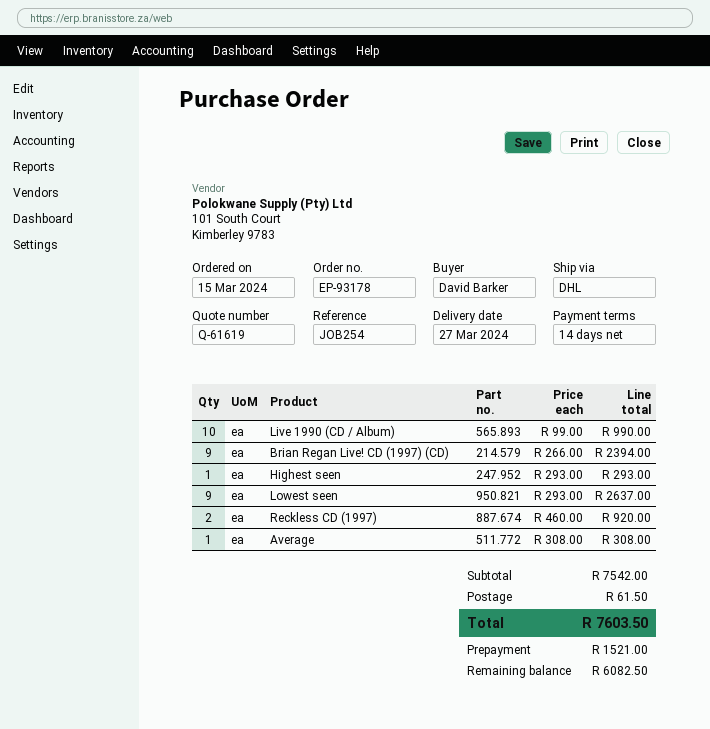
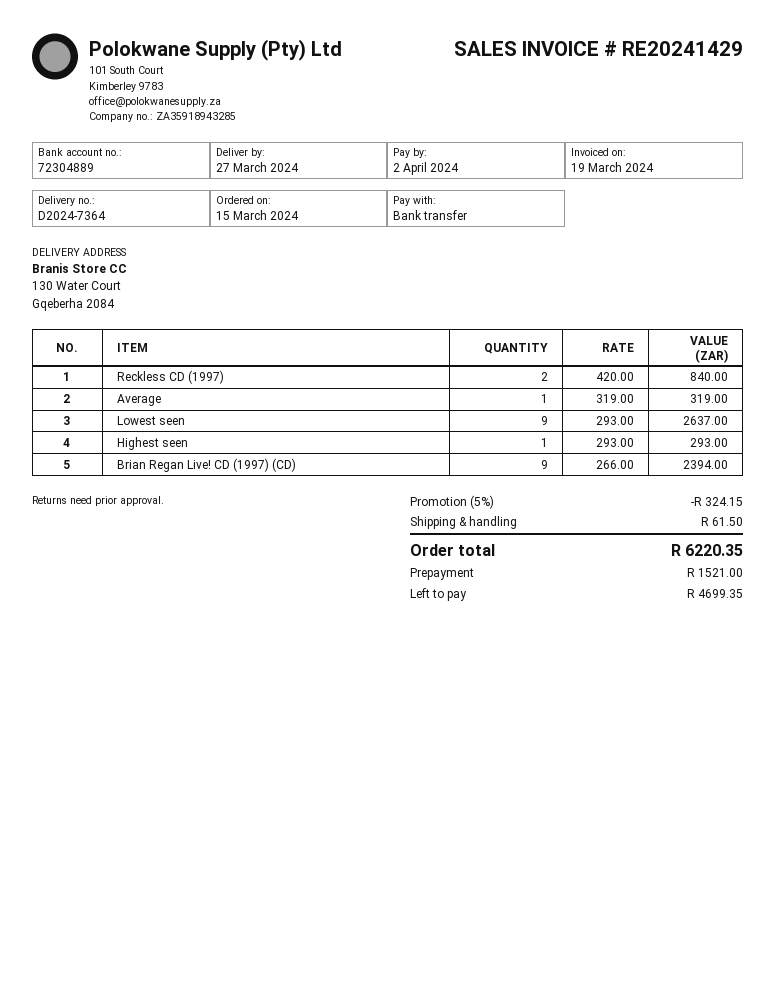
Live 1990 (CD / Album): 10 x 99.00 = 990.00 -> none
Reckless CD (1997): 2 x 460.00 = 920.00 -> 2 x 420.00 = 840.00
Average: 1 x 308.00 = 308.00 -> 1 x 319.00 = 319.00
discount: none -> 5% = 324.15
total: 7603.50 -> 6220.35
balance: 6082.50 -> 4699.35

